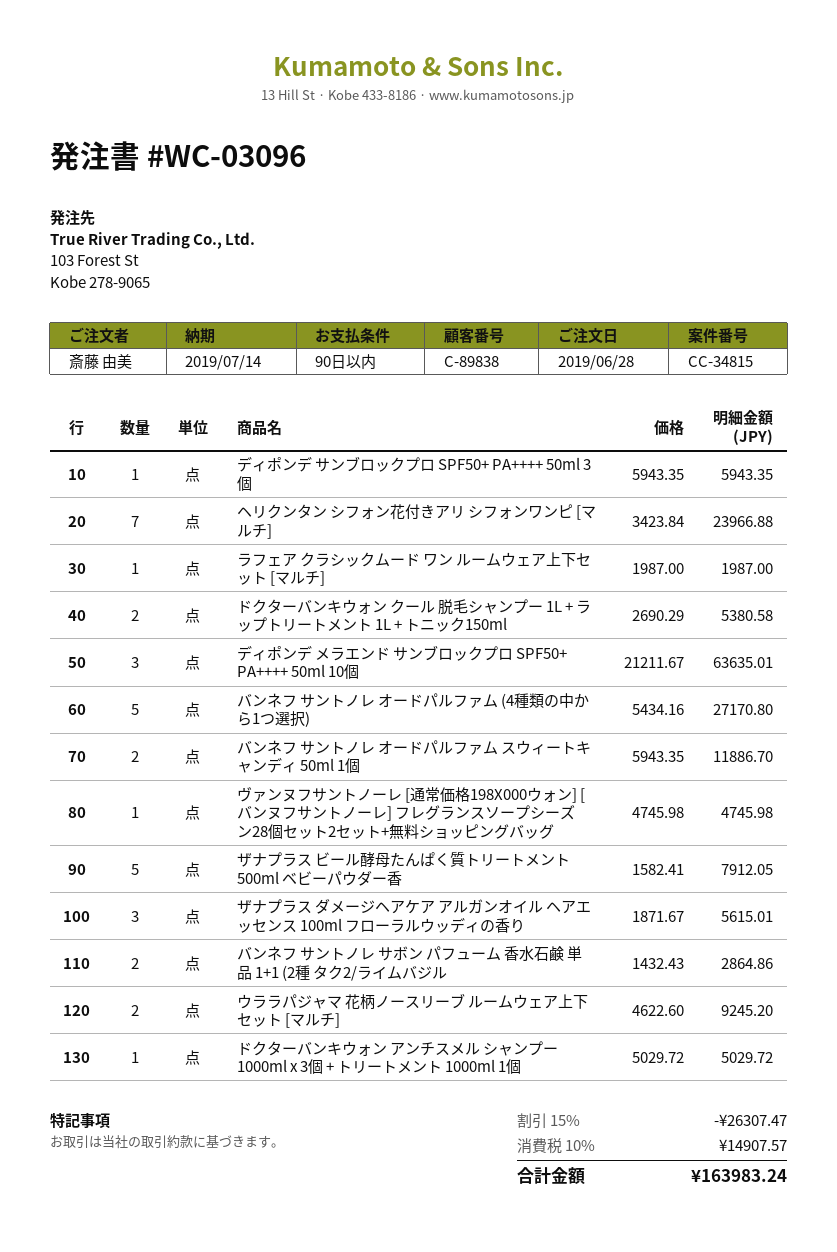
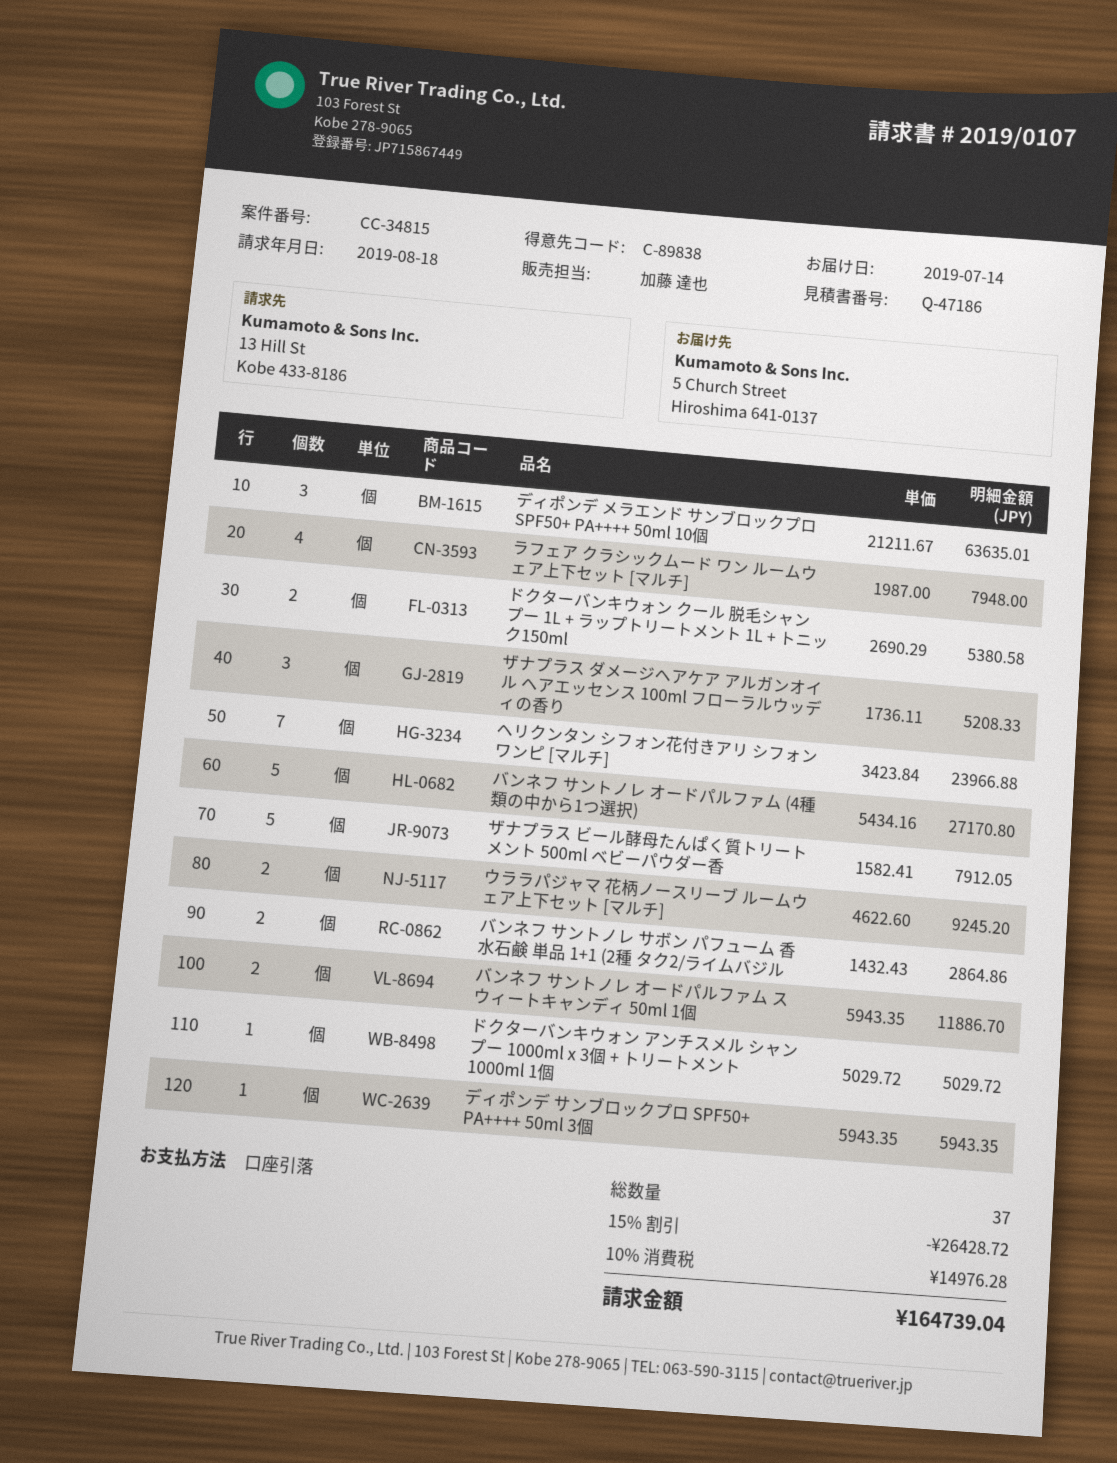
ラフェア クラシックムード ワン ルームウェア上下セット [マルチ]: 1 x 1987.00 = 1987.00 -> 4 x 1987.00 = 7948.00
ヴァンヌフサントノーレ [通常価格198X000ウォン] [バンヌフサントノーレ] フレグランスソープシーズン28個セット2セット+無料ショッピングバッグ: 1 x 4745.98 = 4745.98 -> none
ザナプラス ダメージヘアケア アルガンオイル ヘアエッセンス 100ml フローラルウッディの香り: 3 x 1871.67 = 5615.01 -> 3 x 1736.11 = 5208.33
discount: 15% = 26307.47 -> 15% = 26428.72
tax: 10% = 14907.57 -> 10% = 14976.28
total: 163983.24 -> 164739.04

